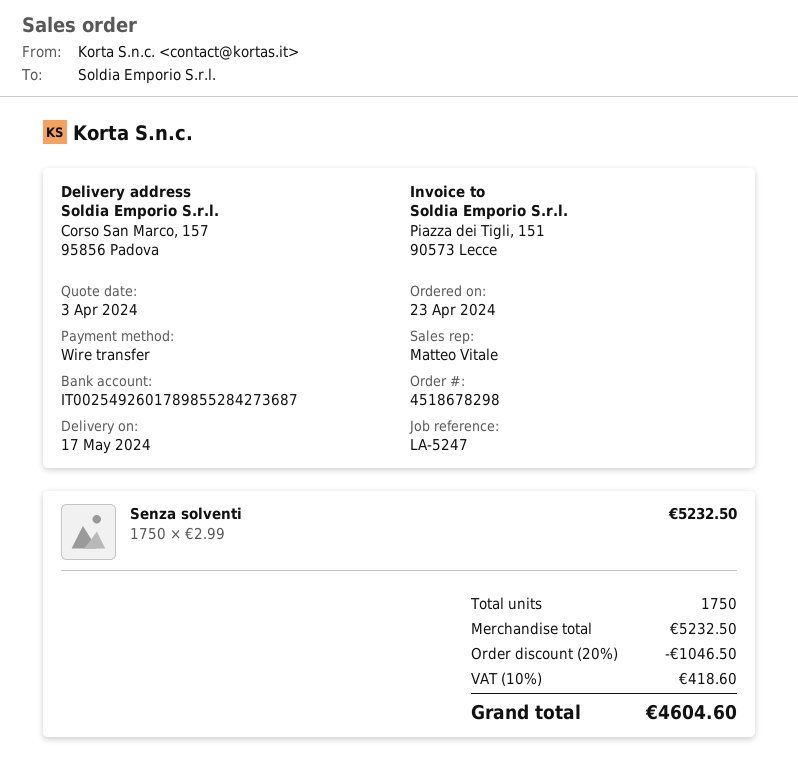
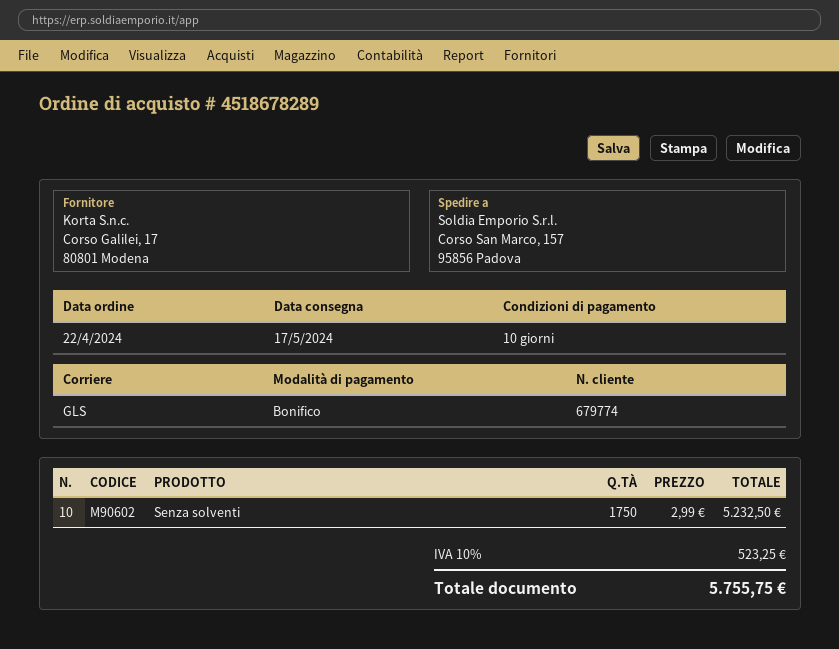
order number: 4518678298 -> 4518678289
order date: 2024-04-23 -> 2024-04-22
discount: 20% = 1046.50 -> none
tax: 10% = 418.60 -> 10% = 523.25
total: 4604.60 -> 5755.75

